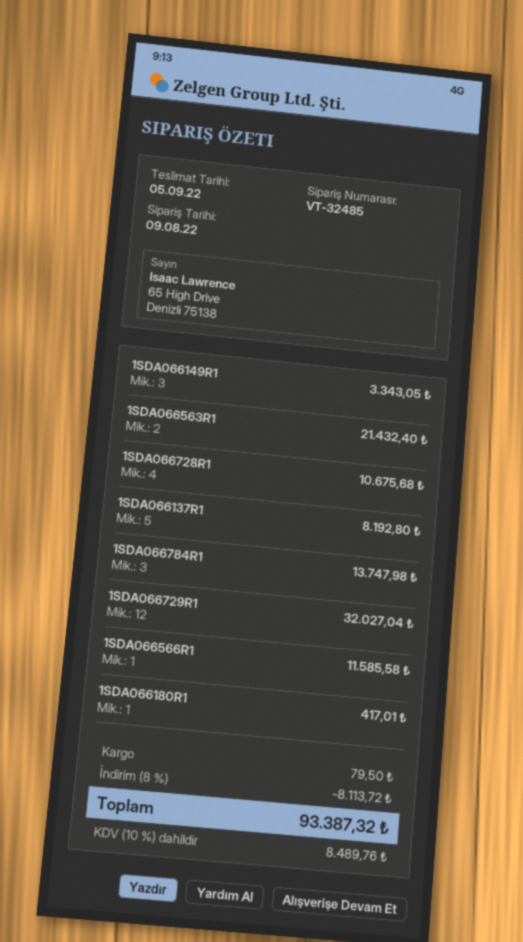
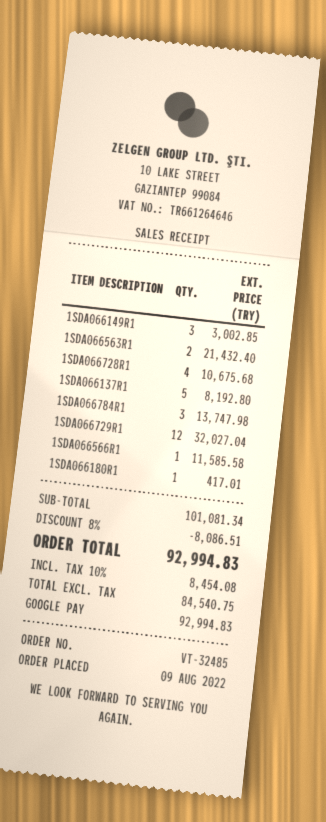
1SDA066149R1: 3 for 3343.05 -> 3 for 3002.85
discount: 8% = 8113.72 -> 8% = 8086.51
shipping: 79.50 -> none
tax: 10% = 8489.76 -> 10% = 8454.08
total: 93387.32 -> 92994.83

